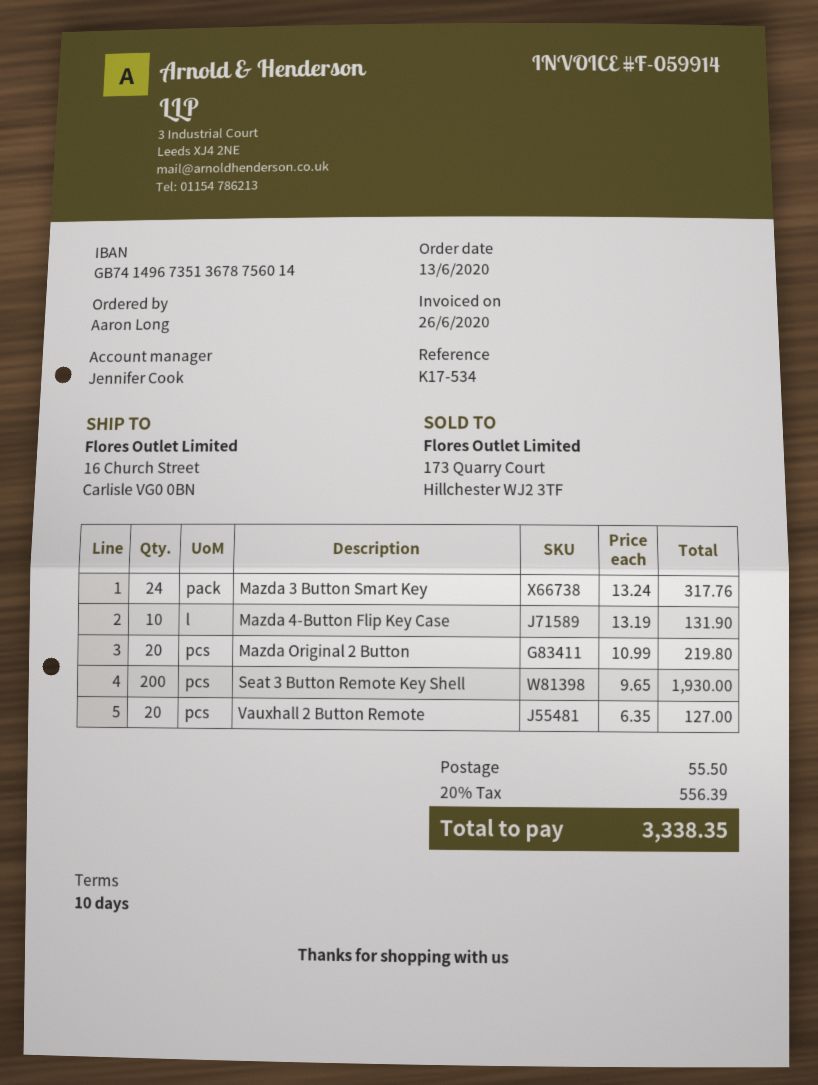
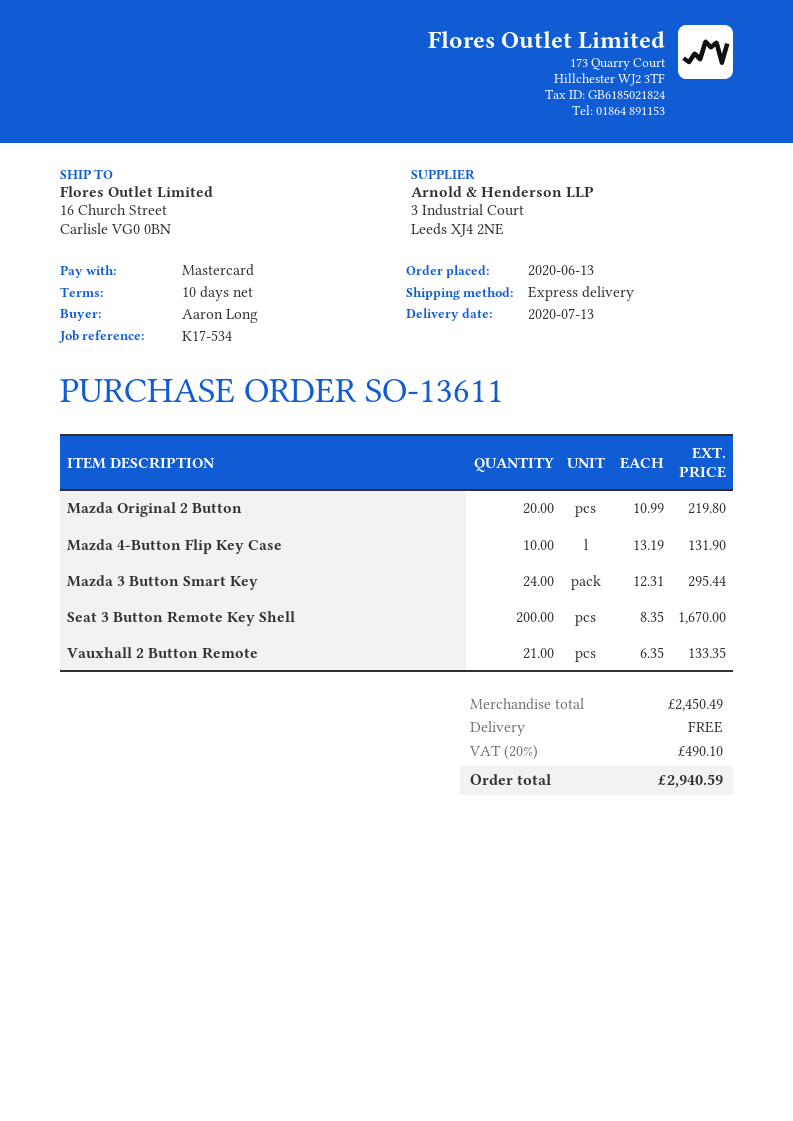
Mazda 3 Button Smart Key: 24 x 13.24 = 317.76 -> 24 x 12.31 = 295.44
Seat 3 Button Remote Key Shell: 200 x 9.65 = 1930.00 -> 200 x 8.35 = 1670.00
Vauxhall 2 Button Remote: 20 x 6.35 = 127.00 -> 21 x 6.35 = 133.35
shipping: 55.50 -> 0.00
tax: 20% = 556.39 -> 20% = 490.10
total: 3338.35 -> 2940.59

